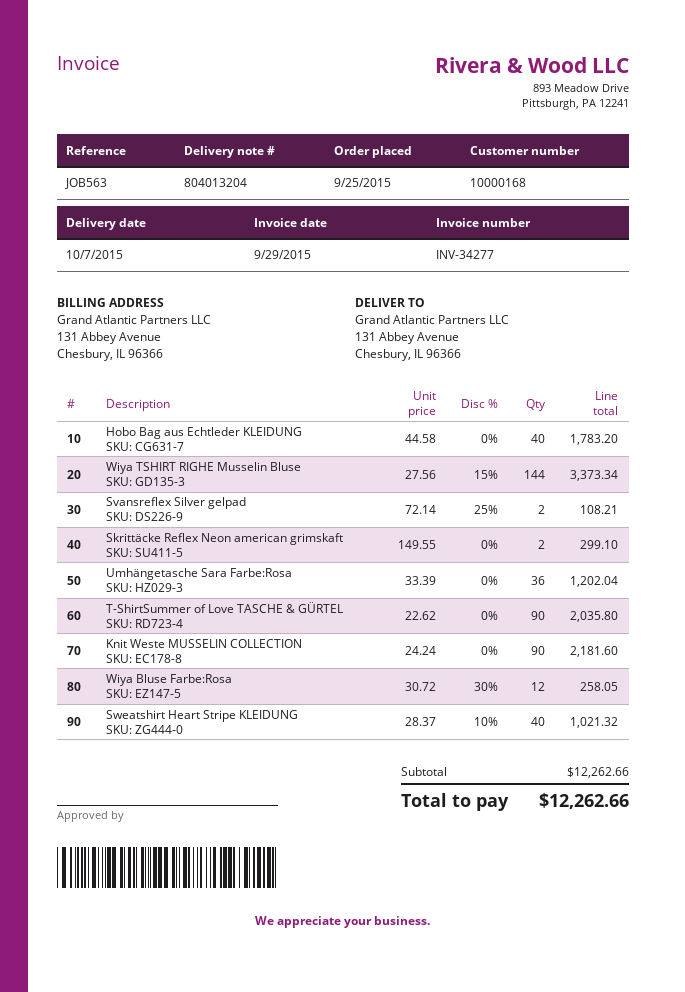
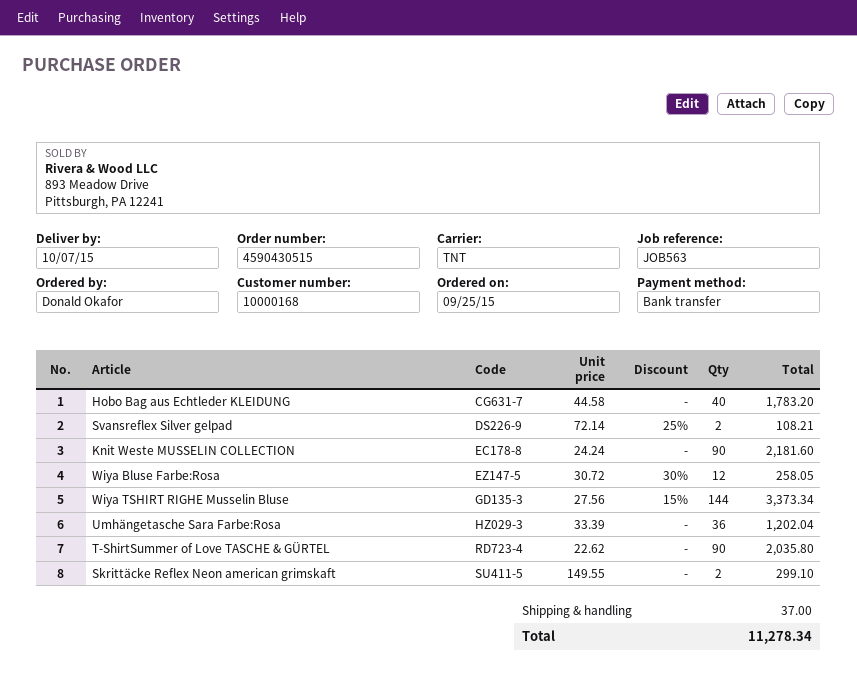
Sweatshirt Heart Stripe KLEIDUNG: 40 x 28.37 - 10% = 1021.32 -> none
shipping: none -> 37.00
total: 12262.66 -> 11278.34

